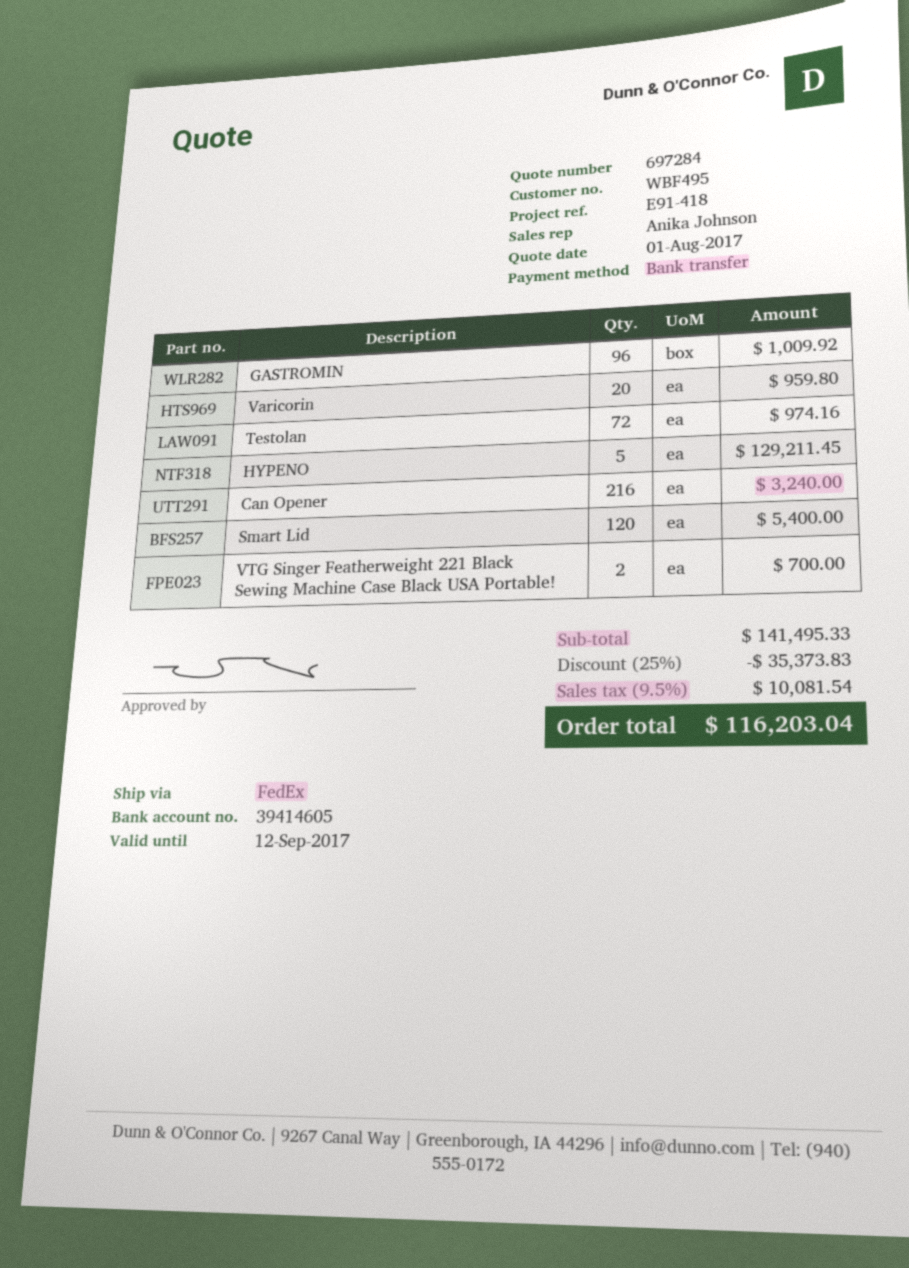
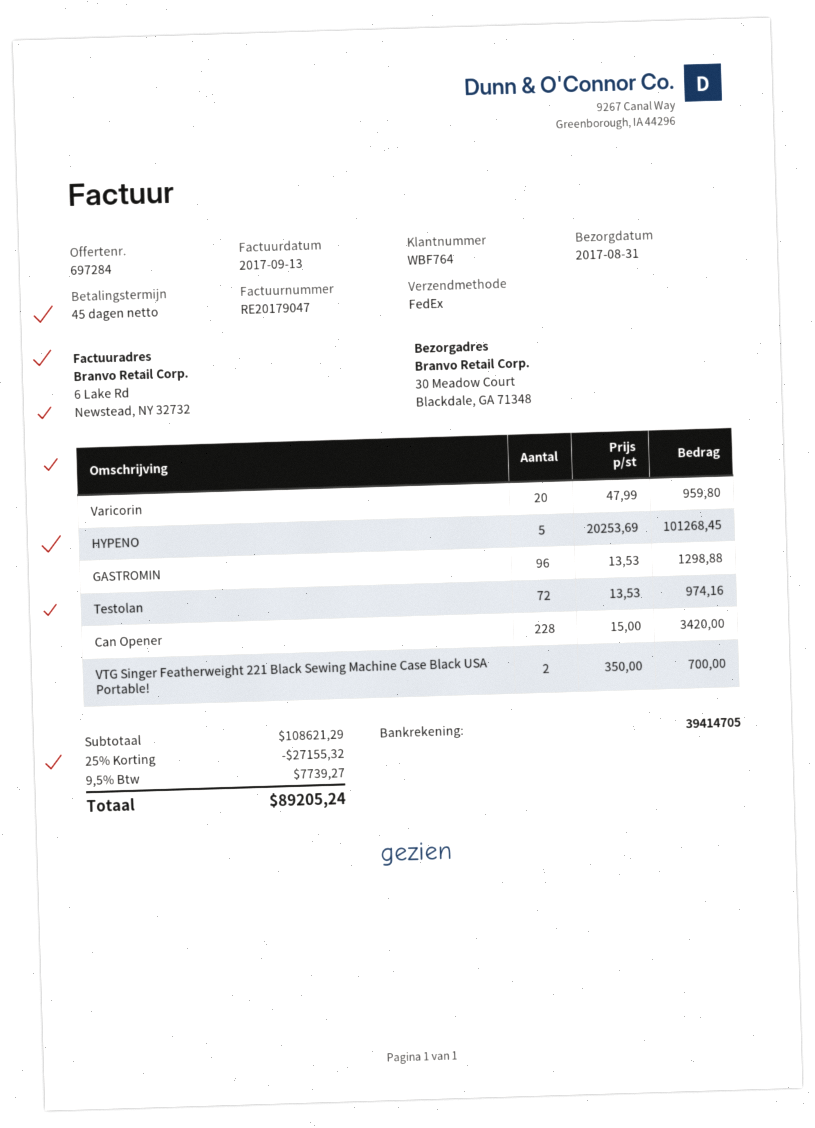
customer number: WBF495 -> WBF764
bank account: 39414605 -> 39414705
GASTROMIN: 96 for 1009.92 -> 96 for 1298.88
HYPENO: 5 for 129211.45 -> 5 for 101268.45
Can Opener: 216 for 3240.00 -> 228 for 3420.00
Smart Lid: 120 for 5400.00 -> none
subtotal: 141495.33 -> 108621.29
discount: 25% = 35373.83 -> 25% = 27155.32
tax: 9.5% = 10081.54 -> 9.5% = 7739.27
total: 116203.04 -> 89205.24

